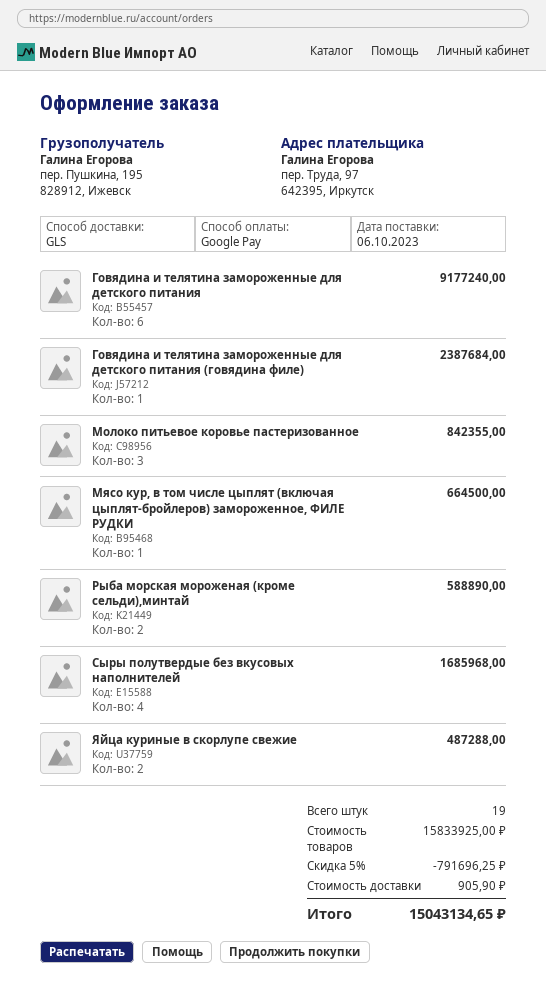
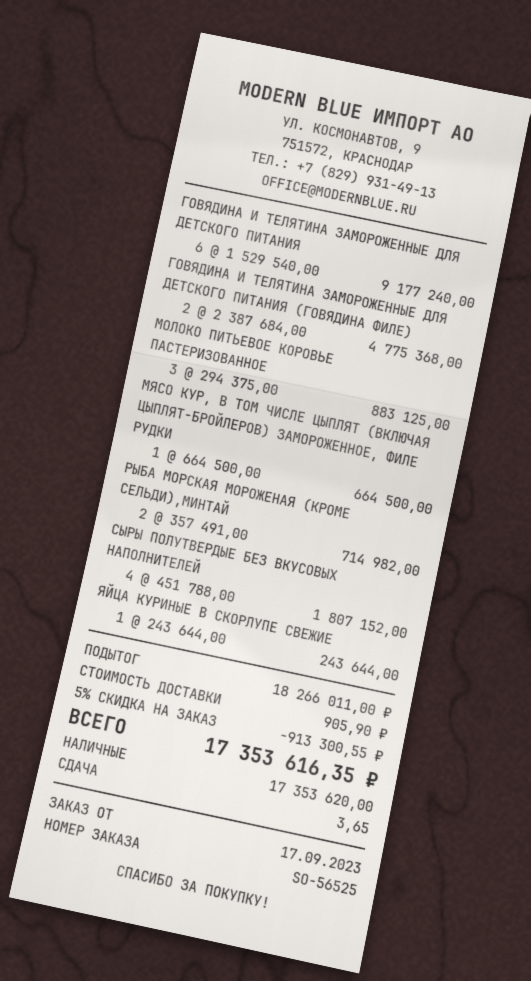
payment method: Google Pay -> cash
Говядина и телятина замороженные для детского питания (говядина филе): 1 for 2387684.00 -> 2 for 4775368.00
Молоко питьевое коровье пастеризованное: 3 for 842355.00 -> 3 for 883125.00
Рыба морская мороженая (кроме сельди),минтай: 2 for 588890.00 -> 2 for 714982.00
Сыры полутвердые без вкусовых наполнителей: 4 for 1685968.00 -> 4 for 1807152.00
Яйца куриные в скорлупе свежие: 2 for 487288.00 -> 1 for 243644.00
subtotal: 15833925.00 -> 18266011.00
discount: 5% = 791696.25 -> 5% = 913300.55
total: 15043134.65 -> 17353616.35

